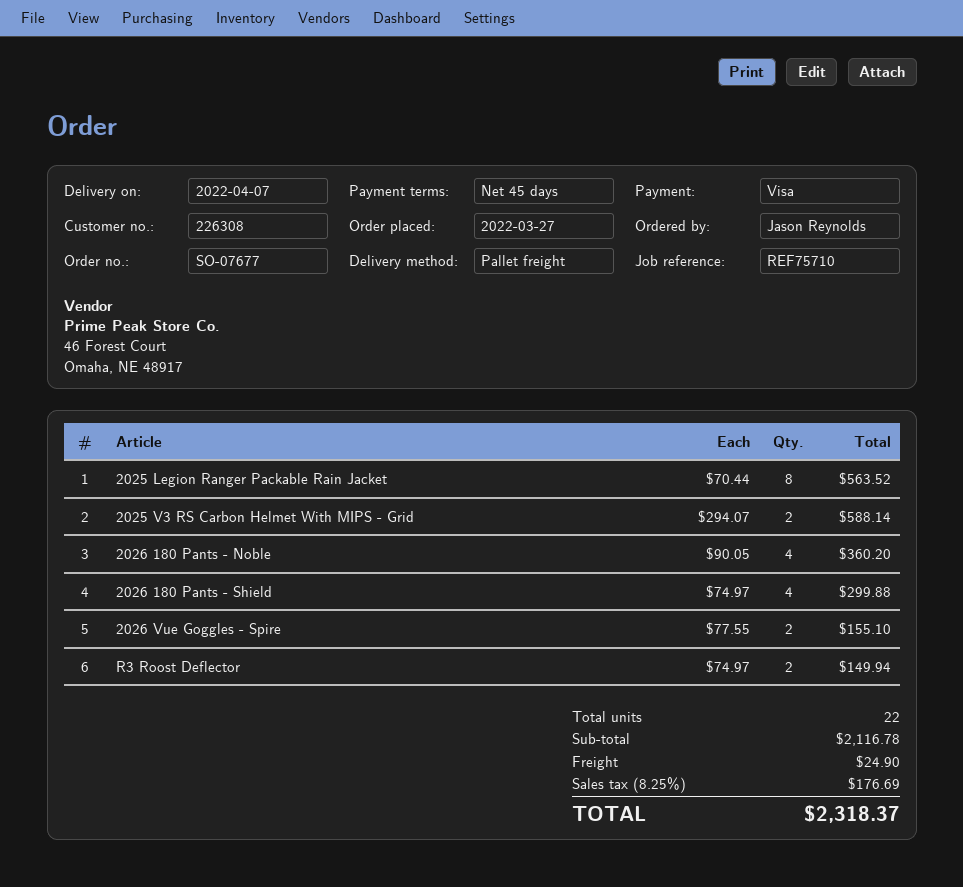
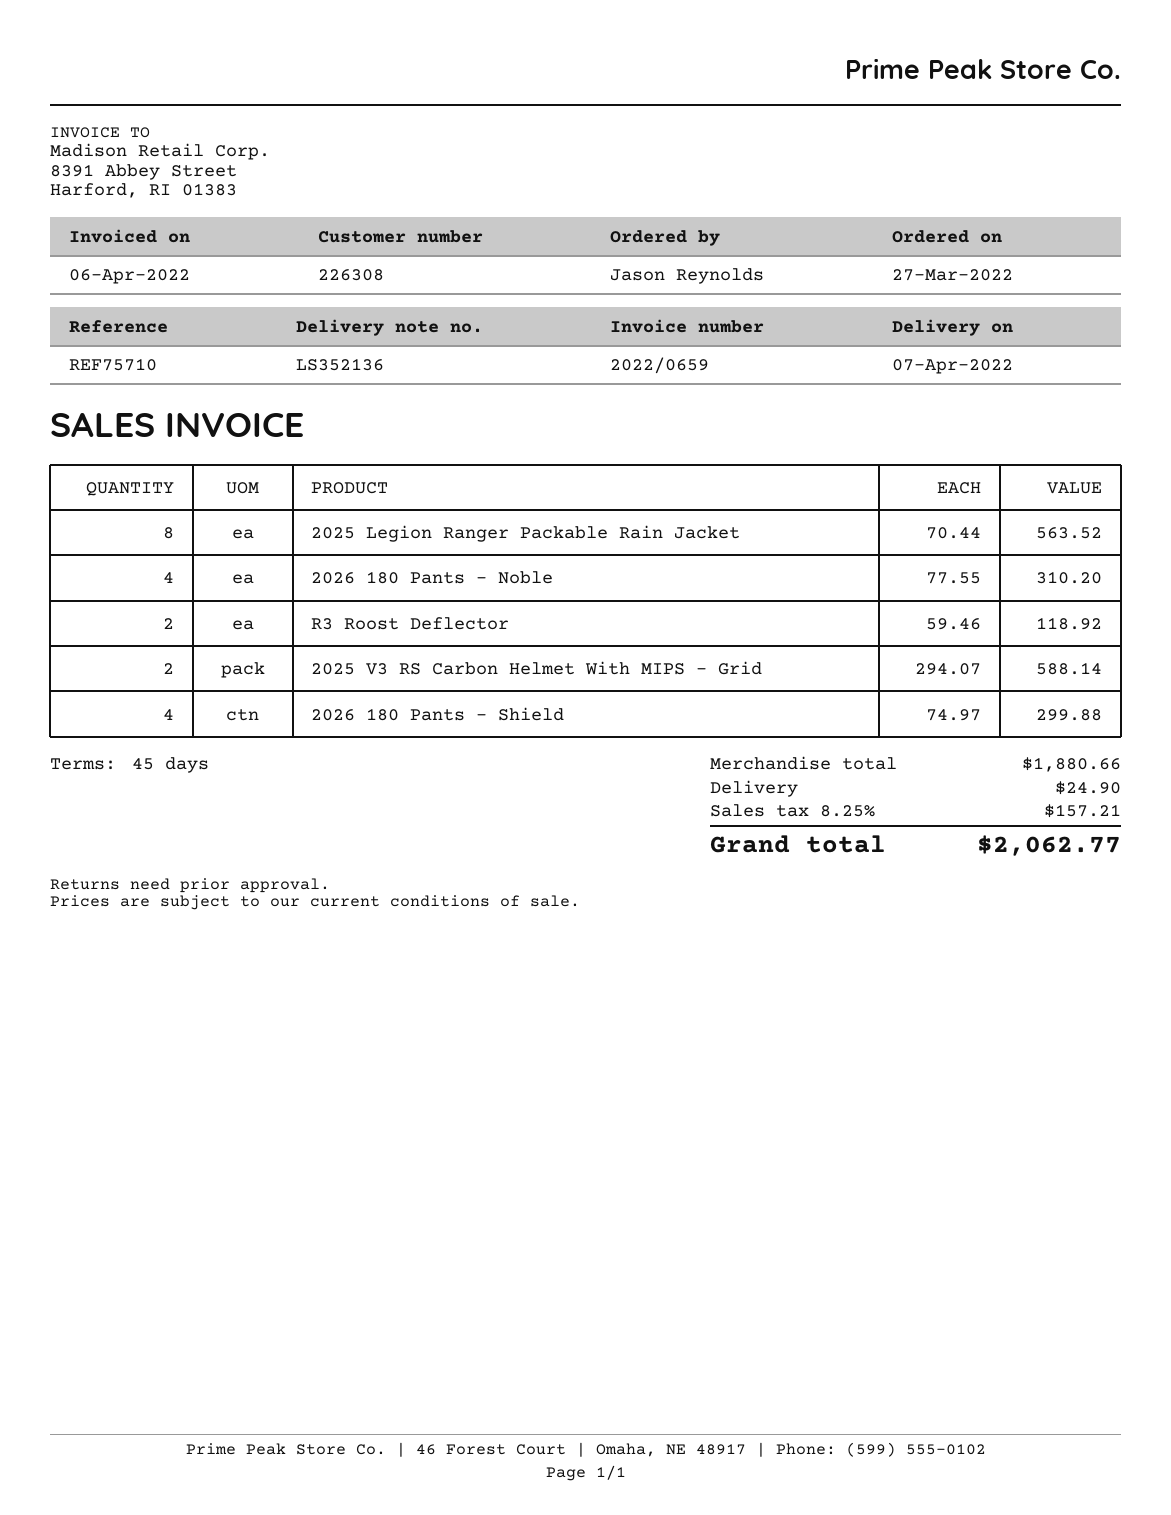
2026 180 Pants - Noble: 4 x 90.05 = 360.20 -> 4 x 77.55 = 310.20
2026 Vue Goggles - Spire: 2 x 77.55 = 155.10 -> none
R3 Roost Deflector: 2 x 74.97 = 149.94 -> 2 x 59.46 = 118.92
subtotal: 2116.78 -> 1880.66
tax: 8.25% = 176.69 -> 8.25% = 157.21
total: 2318.37 -> 2062.77

